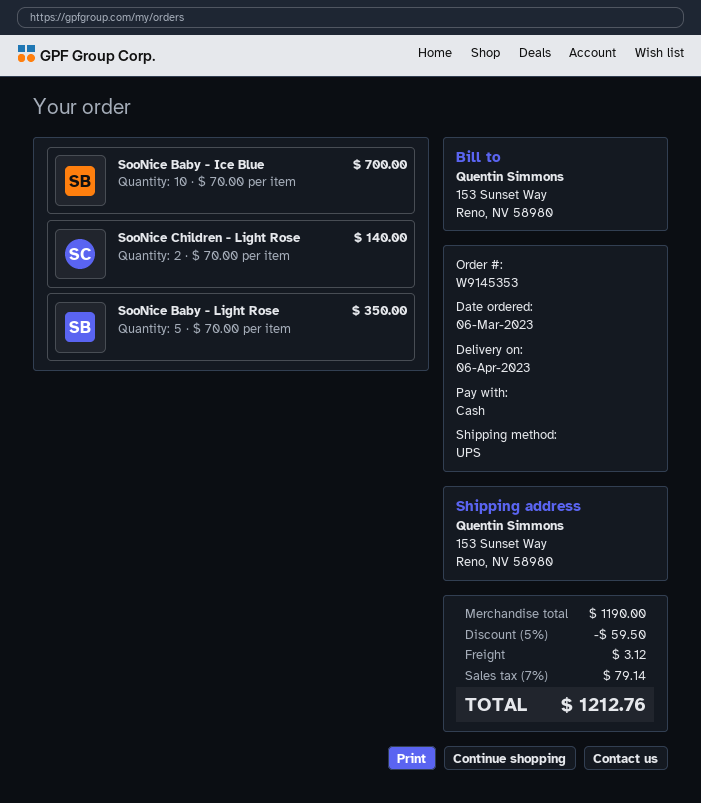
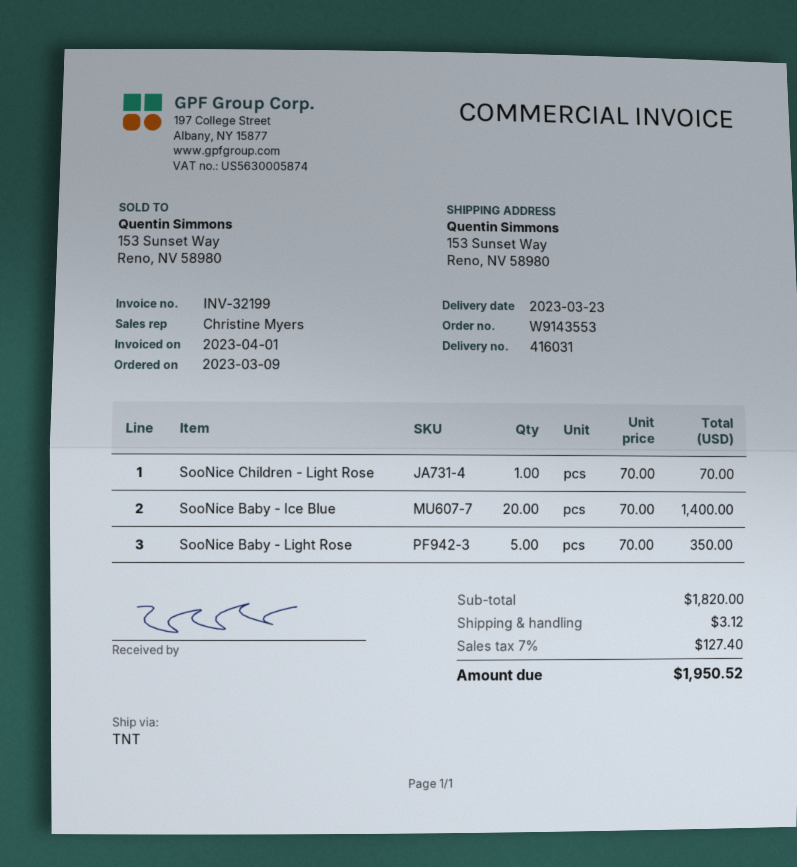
order number: W9145353 -> W9143553
order date: 2023-03-06 -> 2023-03-09
delivery date: 2023-04-06 -> 2023-03-23
shipping method: UPS -> TNT
SooNice Baby - Ice Blue: 10 x 70.00 = 700.00 -> 20 x 70.00 = 1400.00
SooNice Children - Light Rose: 2 x 70.00 = 140.00 -> 1 x 70.00 = 70.00
subtotal: 1190.00 -> 1820.00
discount: 5% = 59.50 -> none
tax: 7% = 79.14 -> 7% = 127.40
total: 1212.76 -> 1950.52

